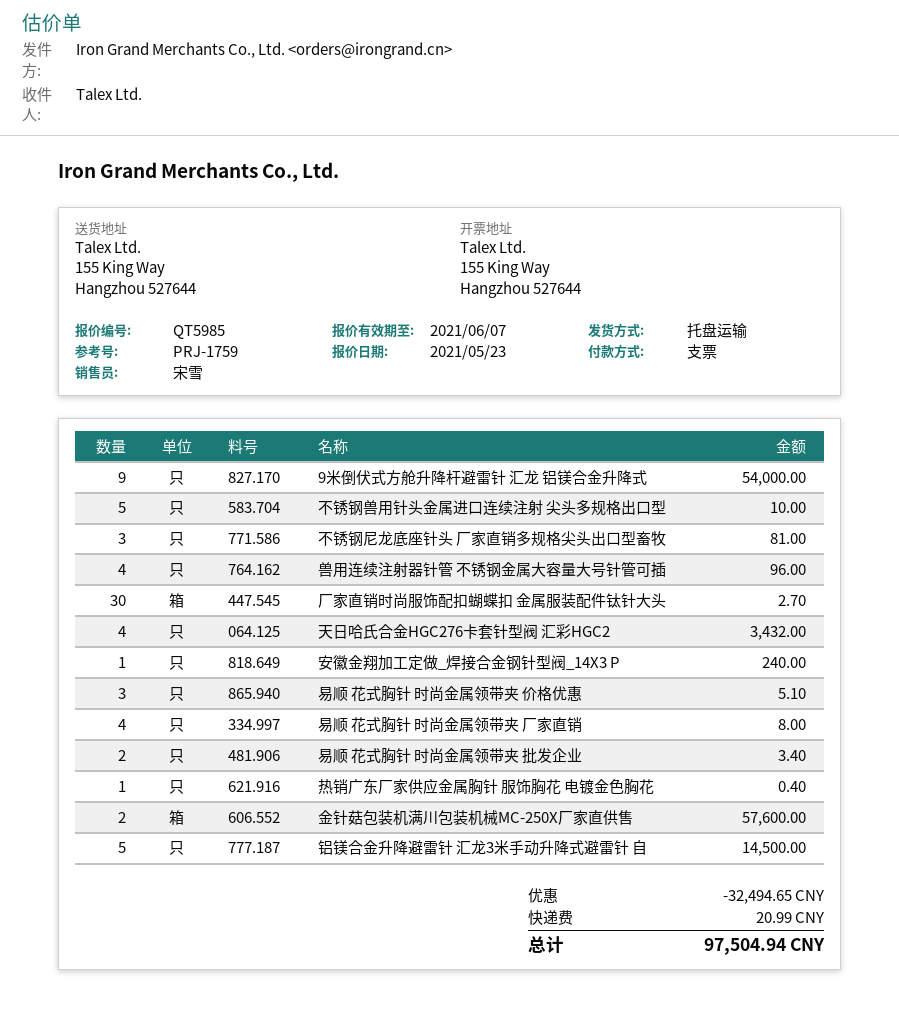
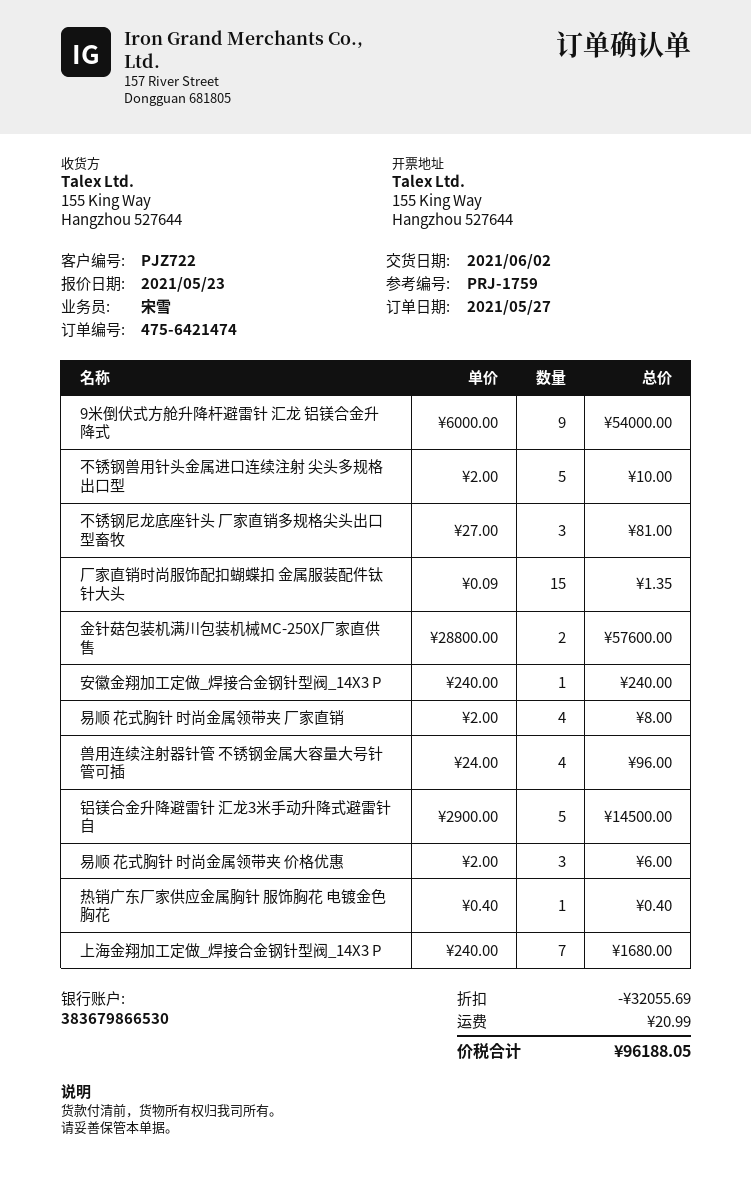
厂家直销时尚服饰配扣蝴蝶扣 金属服装配件钛针大头: 30 for 2.70 -> 15 for 1.35
天日哈氏合金HGC276卡套针型阀 汇彩HGC2: 4 for 3432.00 -> none
易顺 花式胸针 时尚金属领带夹 价格优惠: 3 for 5.10 -> 3 for 6.00
易顺 花式胸针 时尚金属领带夹 批发企业: 2 for 3.40 -> none
上海金翔加工定做_焊接合金钢针型阀_14X3 P: none -> 7 for 1680.00
discount: 32494.65 -> 32055.69
total: 97504.94 -> 96188.05

